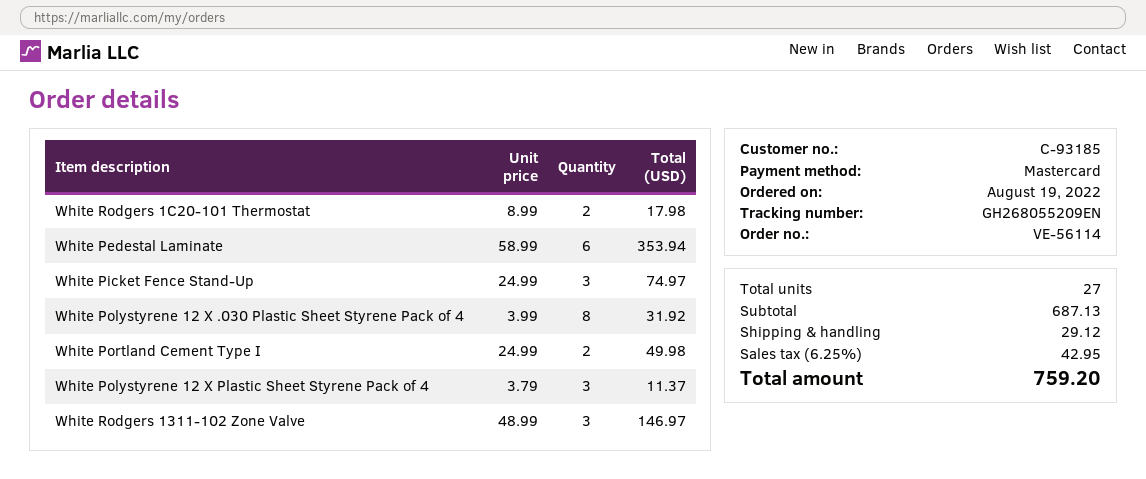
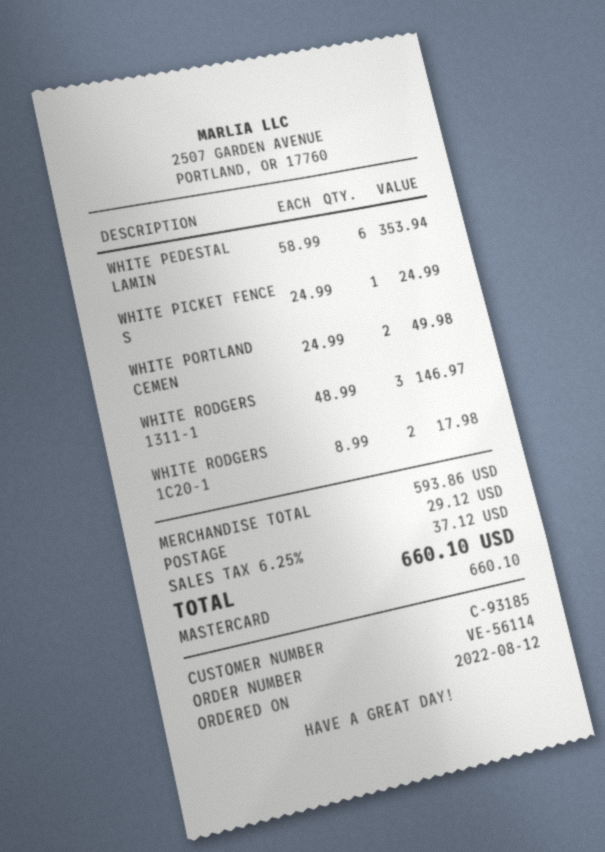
order date: 2022-08-19 -> 2022-08-12
White Picket Fence Stand-Up: 3 x 24.99 = 74.97 -> 1 x 24.99 = 24.99
White Polystyrene 12 X .030 Plastic Sheet Styrene Pack of 4: 8 x 3.99 = 31.92 -> none
White Polystyrene 12 X Plastic Sheet Styrene Pack of 4: 3 x 3.79 = 11.37 -> none
subtotal: 687.13 -> 593.86
tax: 6.25% = 42.95 -> 6.25% = 37.12
total: 759.20 -> 660.10

